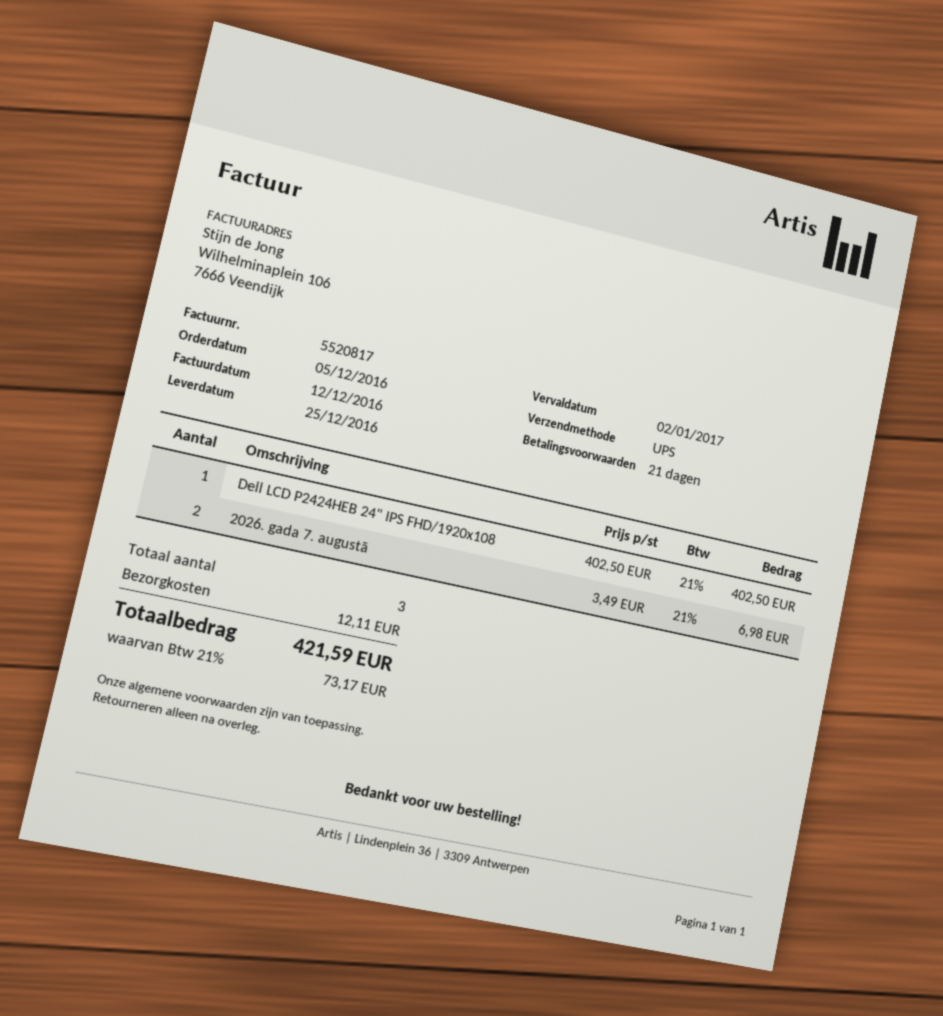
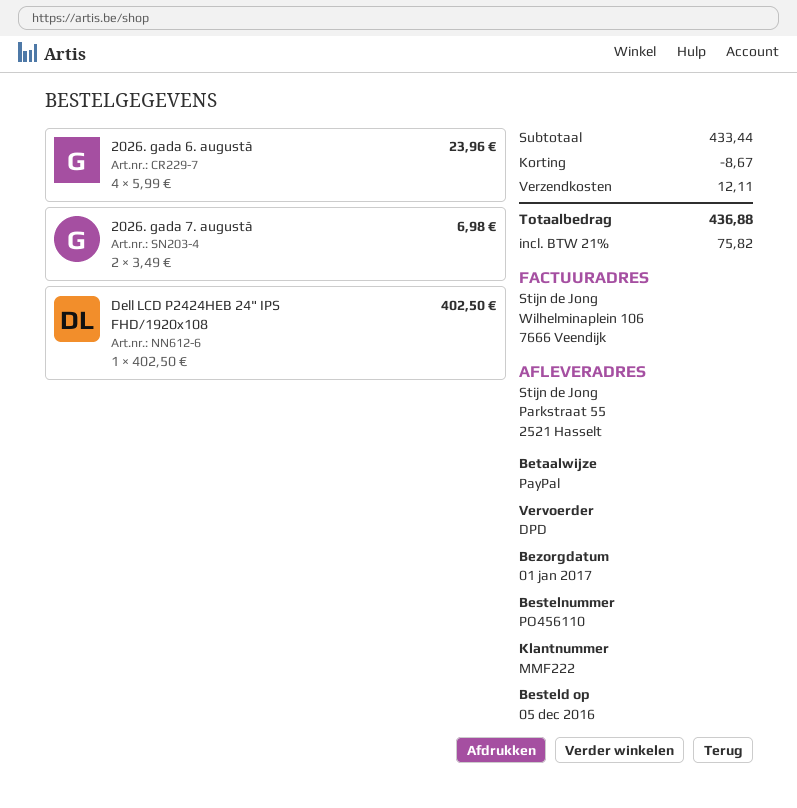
delivery date: 2016-12-25 -> 2017-01-01
shipping method: UPS -> DPD
2026. gada 6. augustā: none -> 4 x 5.99 = 23.96
discount: none -> 8.67
tax: 21% = 73.17 -> 21% = 75.82
total: 421.59 -> 436.88

